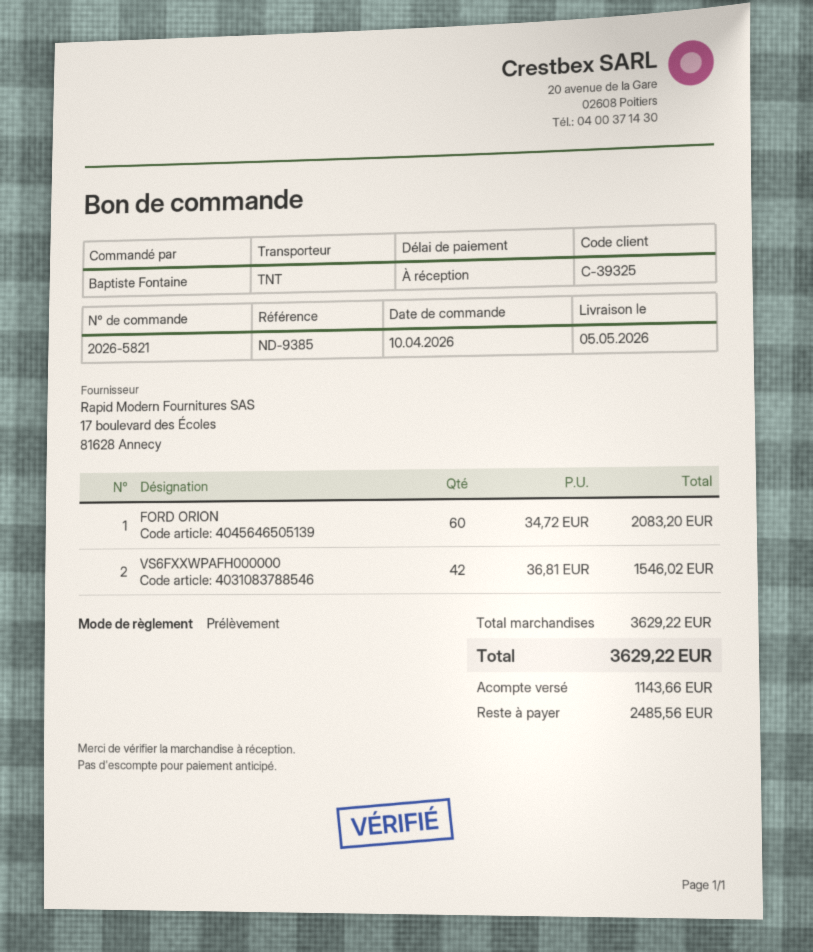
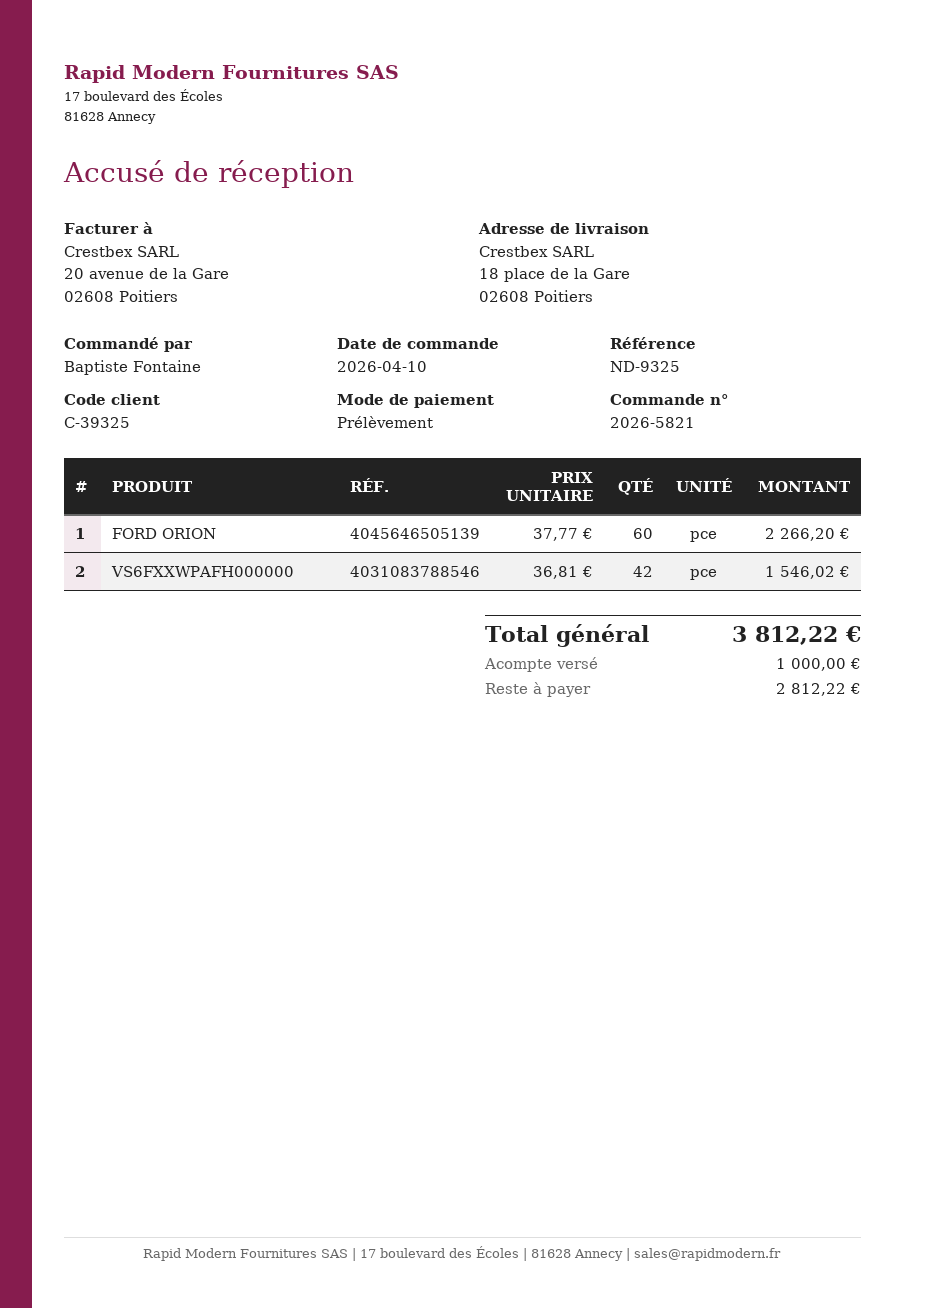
reference: ND-9385 -> ND-9325
FORD ORION: 60 x 34.72 = 2083.20 -> 60 x 37.77 = 2266.20
total: 3629.22 -> 3812.22
deposit: 1143.66 -> 1000.00
balance: 2485.56 -> 2812.22

